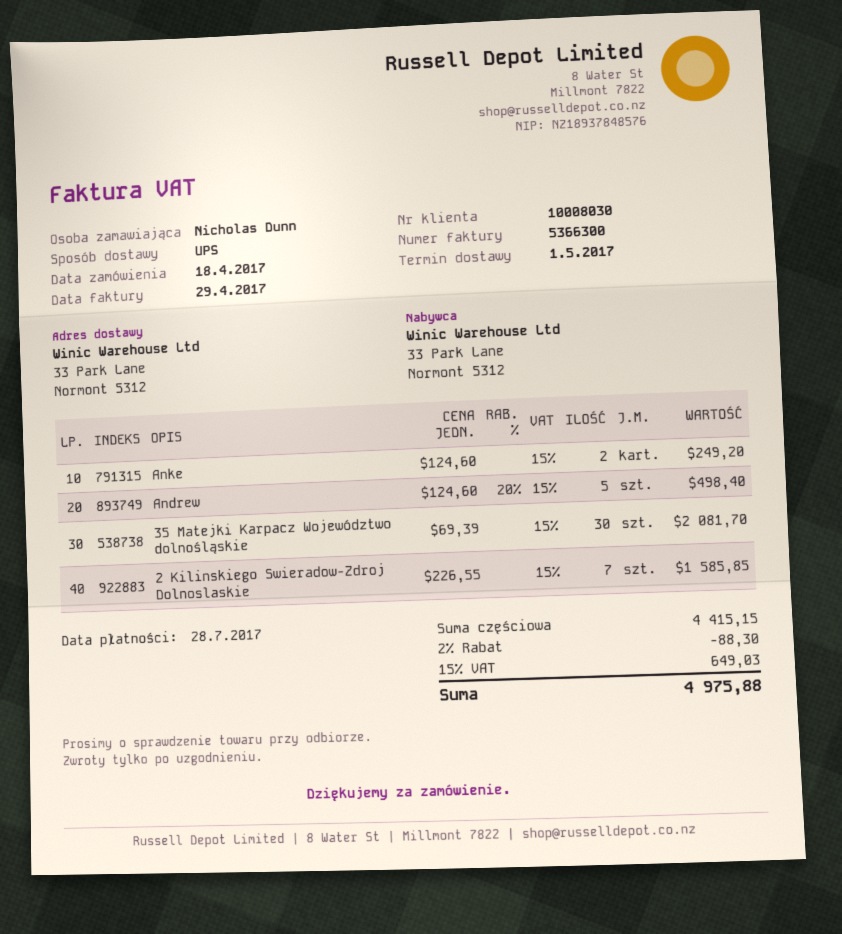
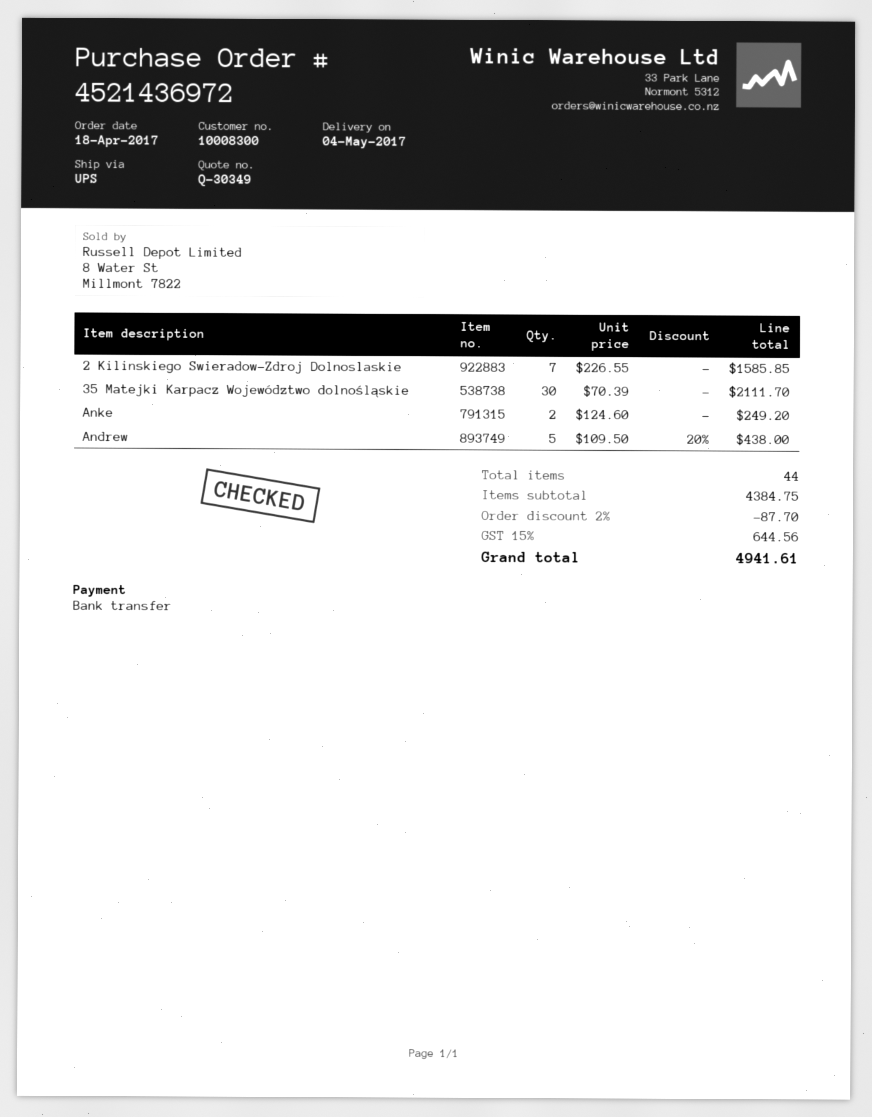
delivery date: 2017-05-01 -> 2017-05-04
customer number: 10008030 -> 10008300
Andrew: 5 x 124.60 - 20% = 498.40 -> 5 x 109.50 - 20% = 438.00
35 Matejki Karpacz Województwo dolnośląskie: 30 x 69.39 = 2081.70 -> 30 x 70.39 = 2111.70
subtotal: 4415.15 -> 4384.75
discount: 2% = 88.30 -> 2% = 87.70
tax: 15% = 649.03 -> 15% = 644.56
total: 4975.88 -> 4941.61

